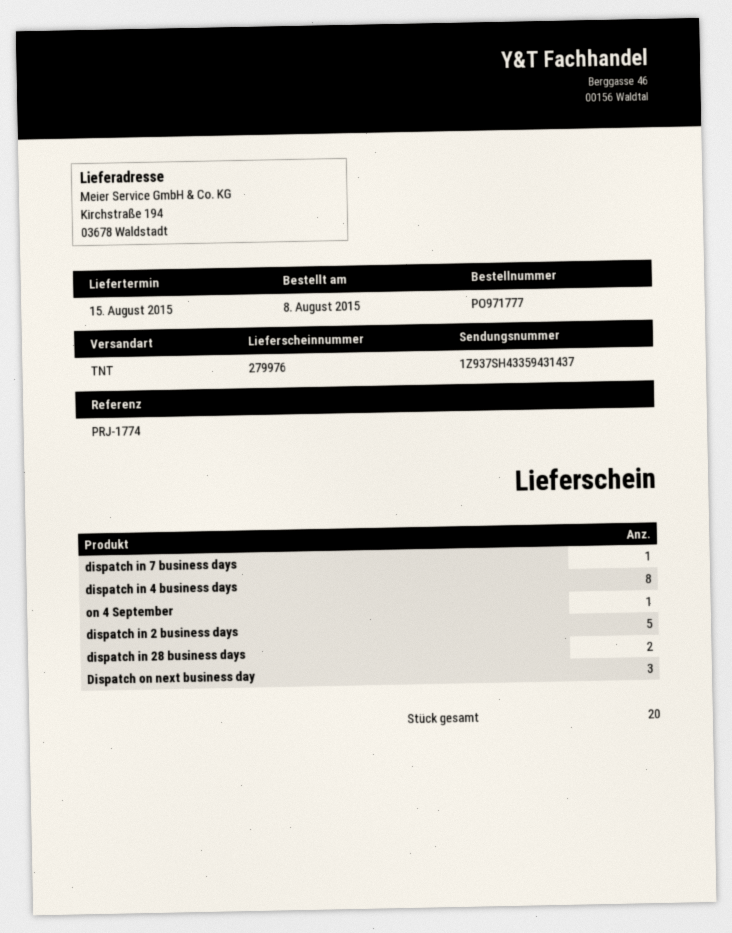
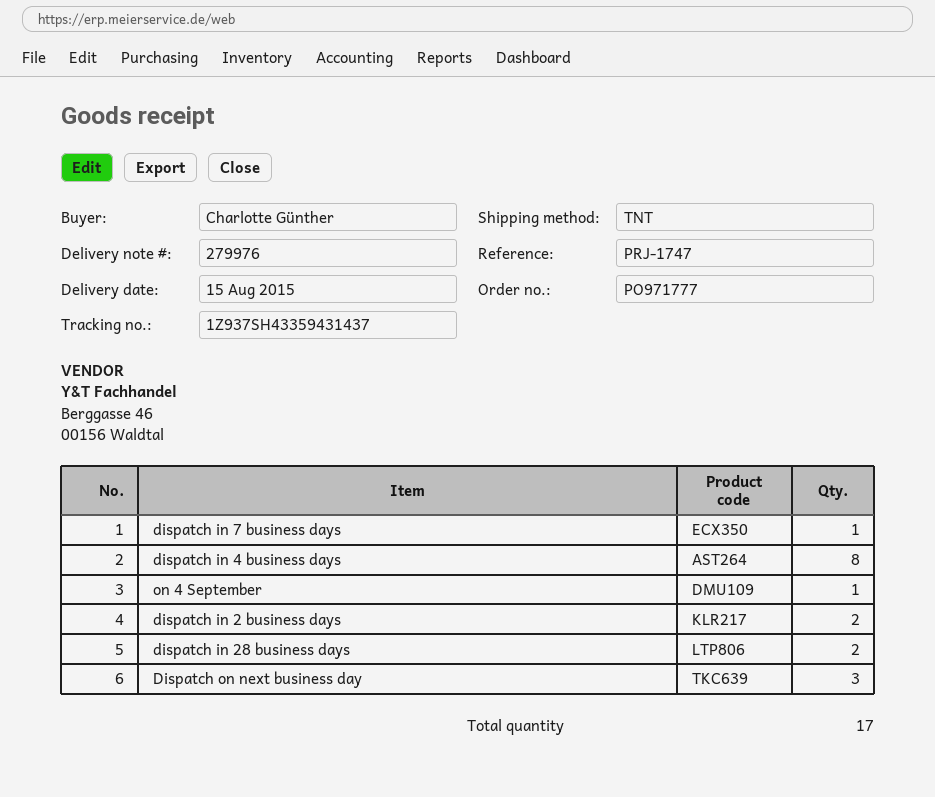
reference: PRJ-1774 -> PRJ-1747
dispatch in 2 business days: 5 -> 2
total quantity: 20 -> 17

